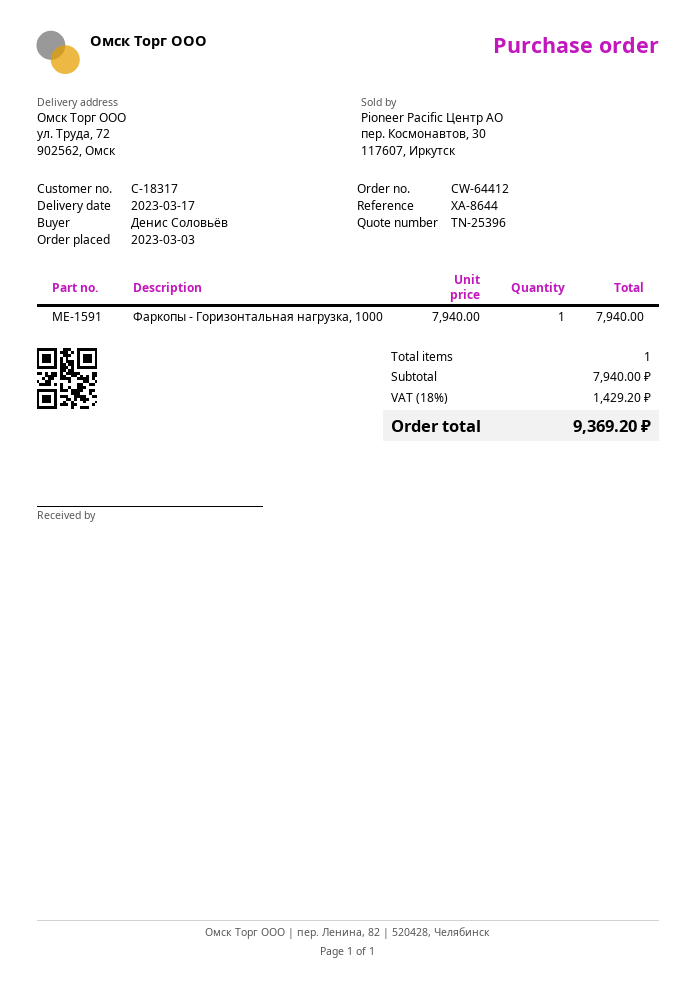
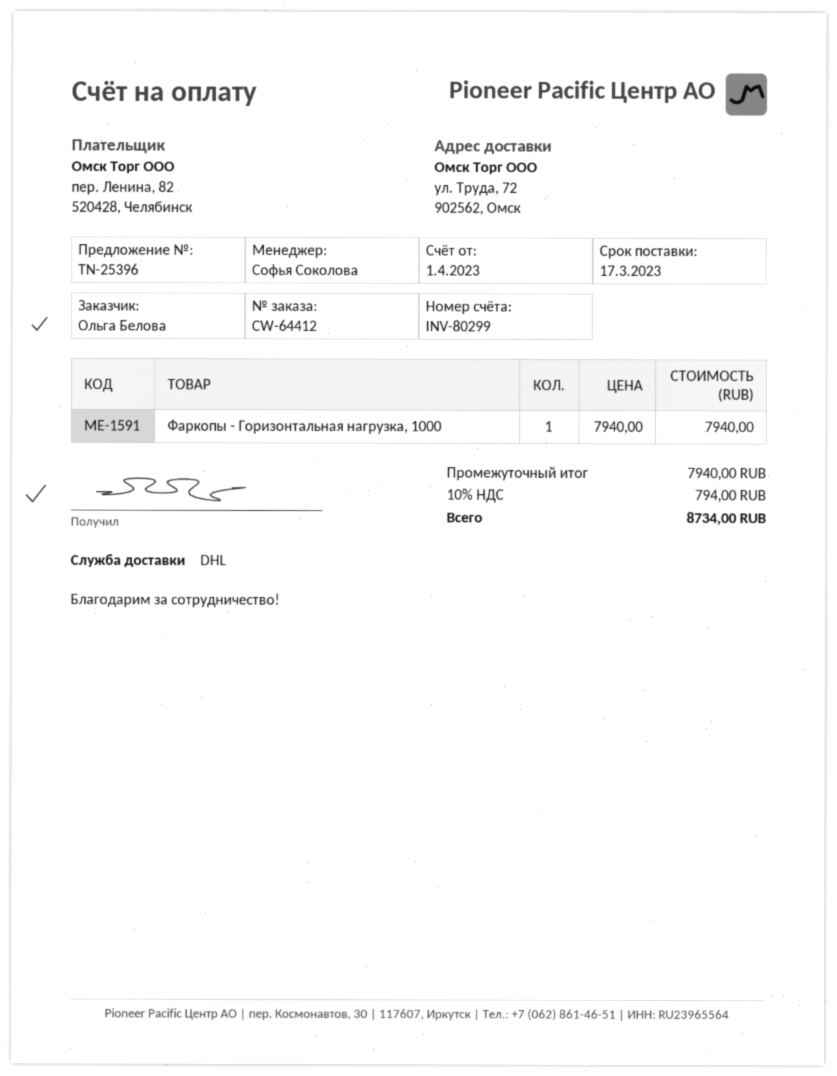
ordered by: Денис Соловьёв -> Ольга Белова
tax: 18% = 1429.20 -> 10% = 794.00
total: 9369.20 -> 8734.00

